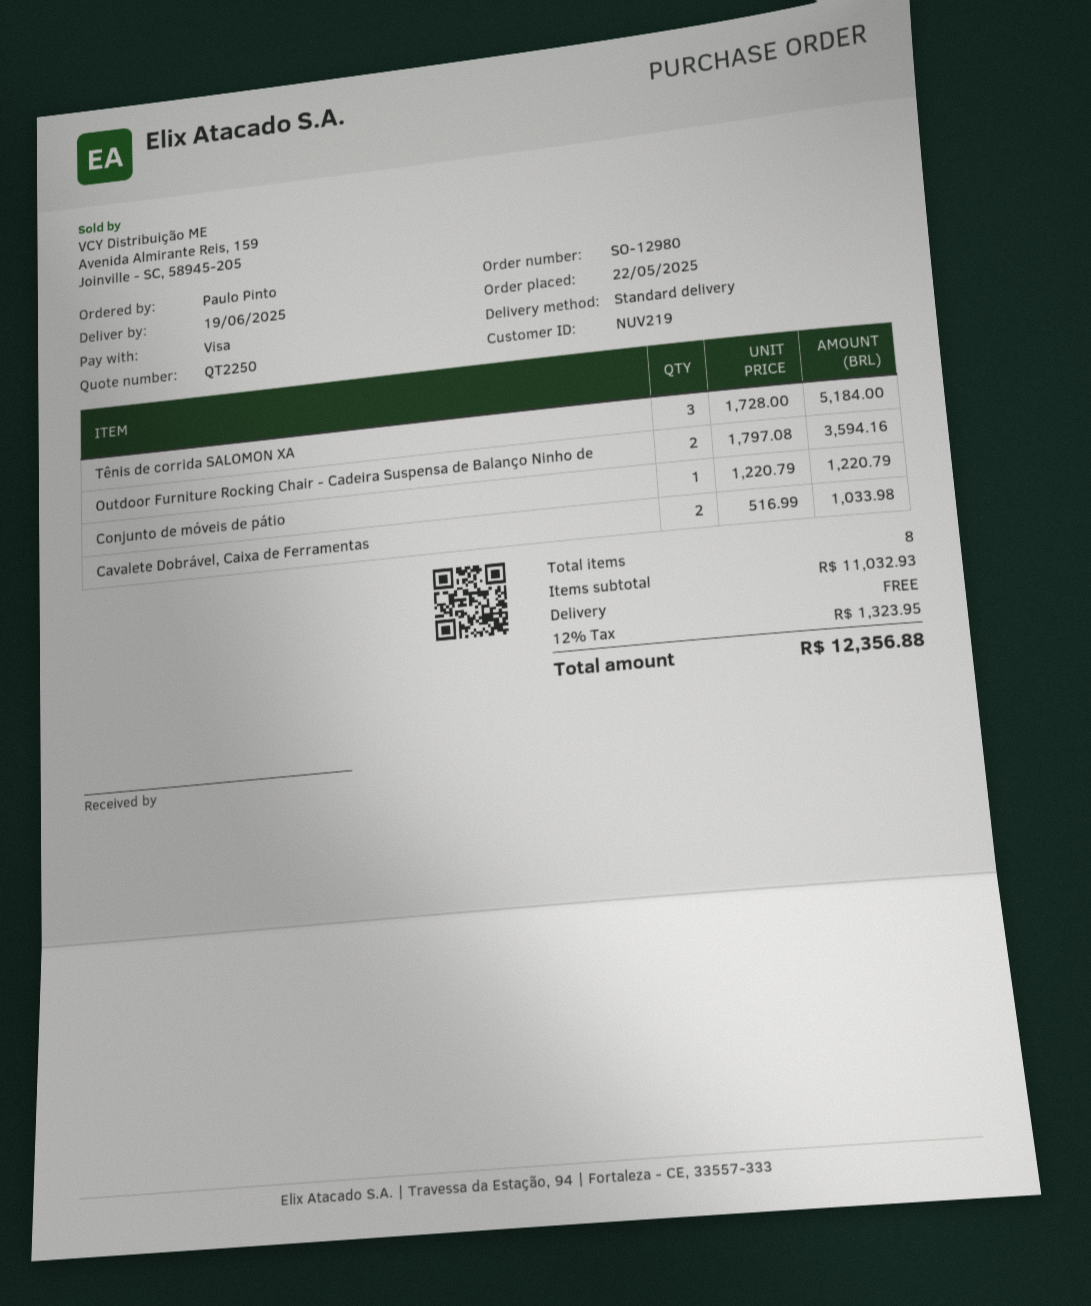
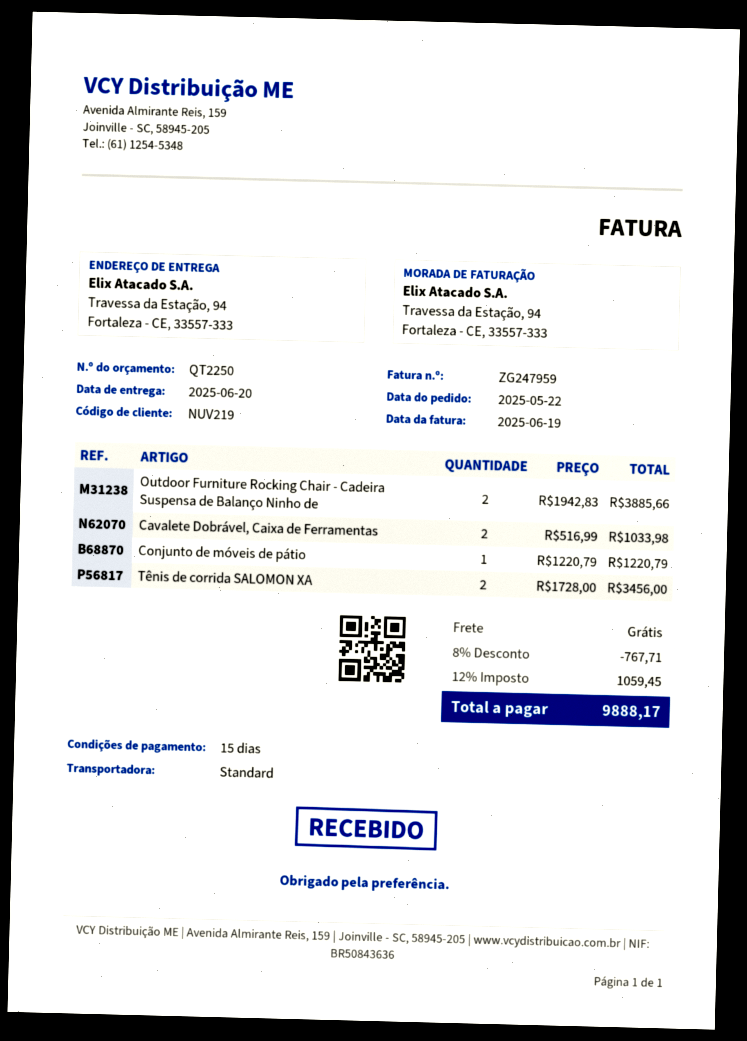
delivery date: 2025-06-19 -> 2025-06-20
Tênis de corrida SALOMON XA: 3 x 1728.00 = 5184.00 -> 2 x 1728.00 = 3456.00
Outdoor Furniture Rocking Chair - Cadeira Suspensa de Balanço Ninho de: 2 x 1797.08 = 3594.16 -> 2 x 1942.83 = 3885.66
discount: none -> 8% = 767.71
tax: 12% = 1323.95 -> 12% = 1059.45
total: 12356.88 -> 9888.17

